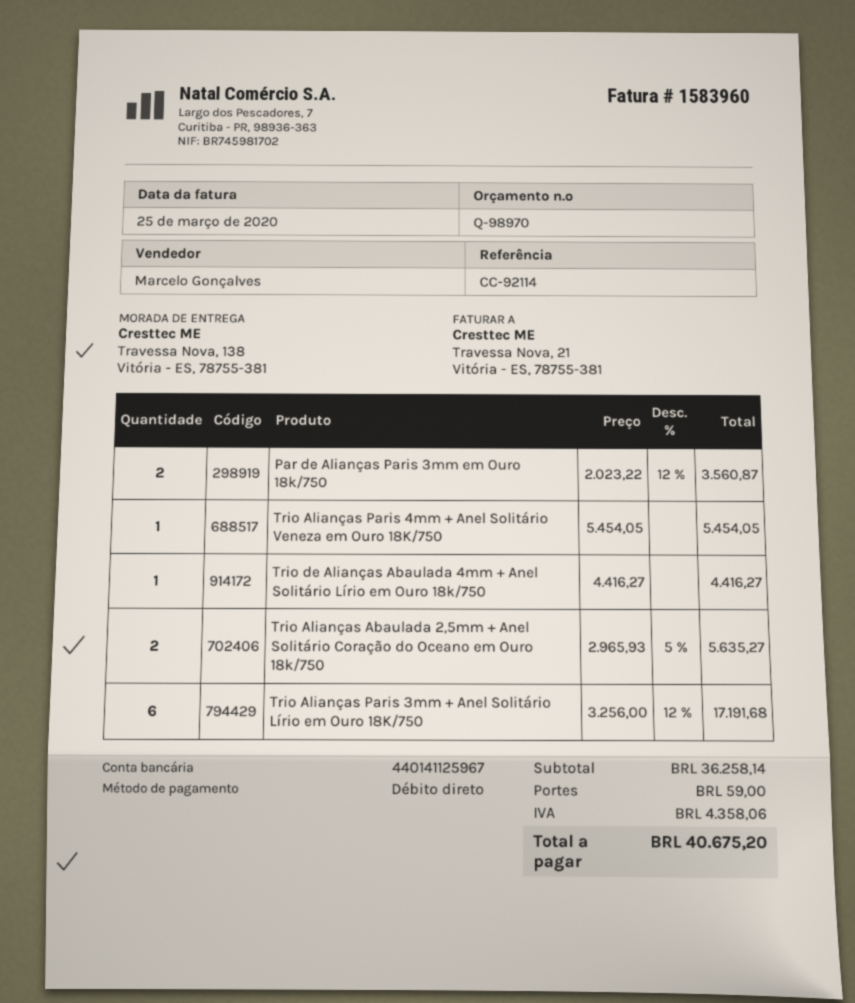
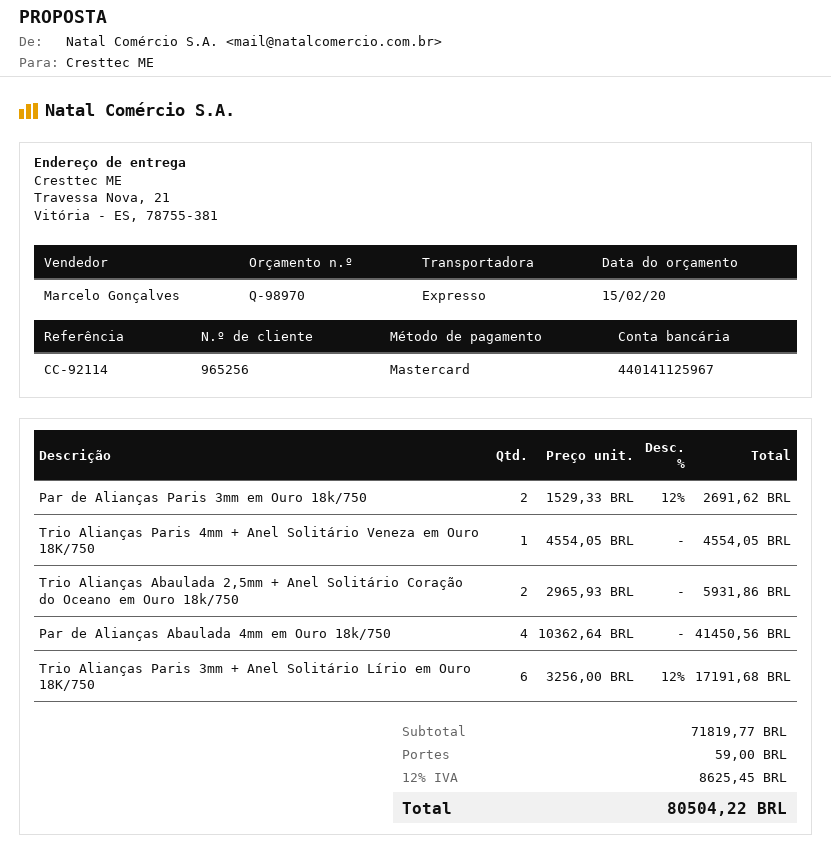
payment method: direct debit -> Mastercard
ship to: Travessa Nova, 138, Vitória - ES, 78755-381 -> Travessa Nova, 21, Vitória - ES, 78755-381
Par de Alianças Paris 3mm em Ouro 18k/750: 2 x 2023.22 - 12% = 3560.87 -> 2 x 1529.33 - 12% = 2691.62
Trio Alianças Paris 4mm + Anel Solitário Veneza em Ouro 18K/750: 1 x 5454.05 = 5454.05 -> 1 x 4554.05 = 4554.05
Trio de Alianças Abaulada 4mm + Anel Solitário Lírio em Ouro 18k/750: 1 x 4416.27 = 4416.27 -> none
Trio Alianças Abaulada 2,5mm + Anel Solitário Coração do Oceano em Ouro 18k/750: 2 x 2965.93 - 5% = 5635.27 -> 2 x 2965.93 = 5931.86
Par de Alianças Abaulada 4mm em Ouro 18k/750: none -> 4 x 10362.64 = 41450.56
subtotal: 36258.14 -> 71819.77
tax: 4358.06 -> 8625.45
total: 40675.20 -> 80504.22

